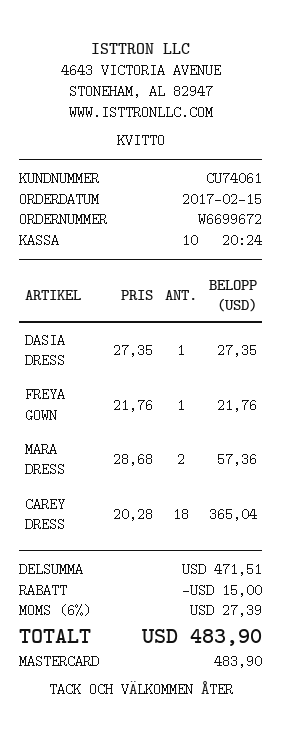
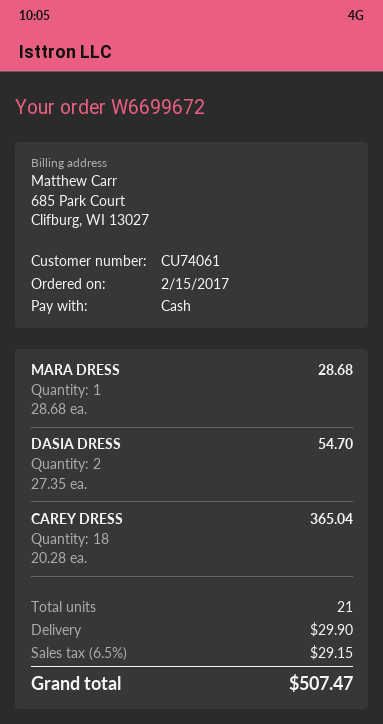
payment method: Mastercard -> cash
DASIA DRESS: 1 x 27.35 = 27.35 -> 2 x 27.35 = 54.70
FREYA GOWN: 1 x 21.76 = 21.76 -> none
MARA DRESS: 2 x 28.68 = 57.36 -> 1 x 28.68 = 28.68
discount: 15.00 -> none
shipping: none -> 29.90
tax: 6% = 27.39 -> 6.5% = 29.15
total: 483.90 -> 507.47

